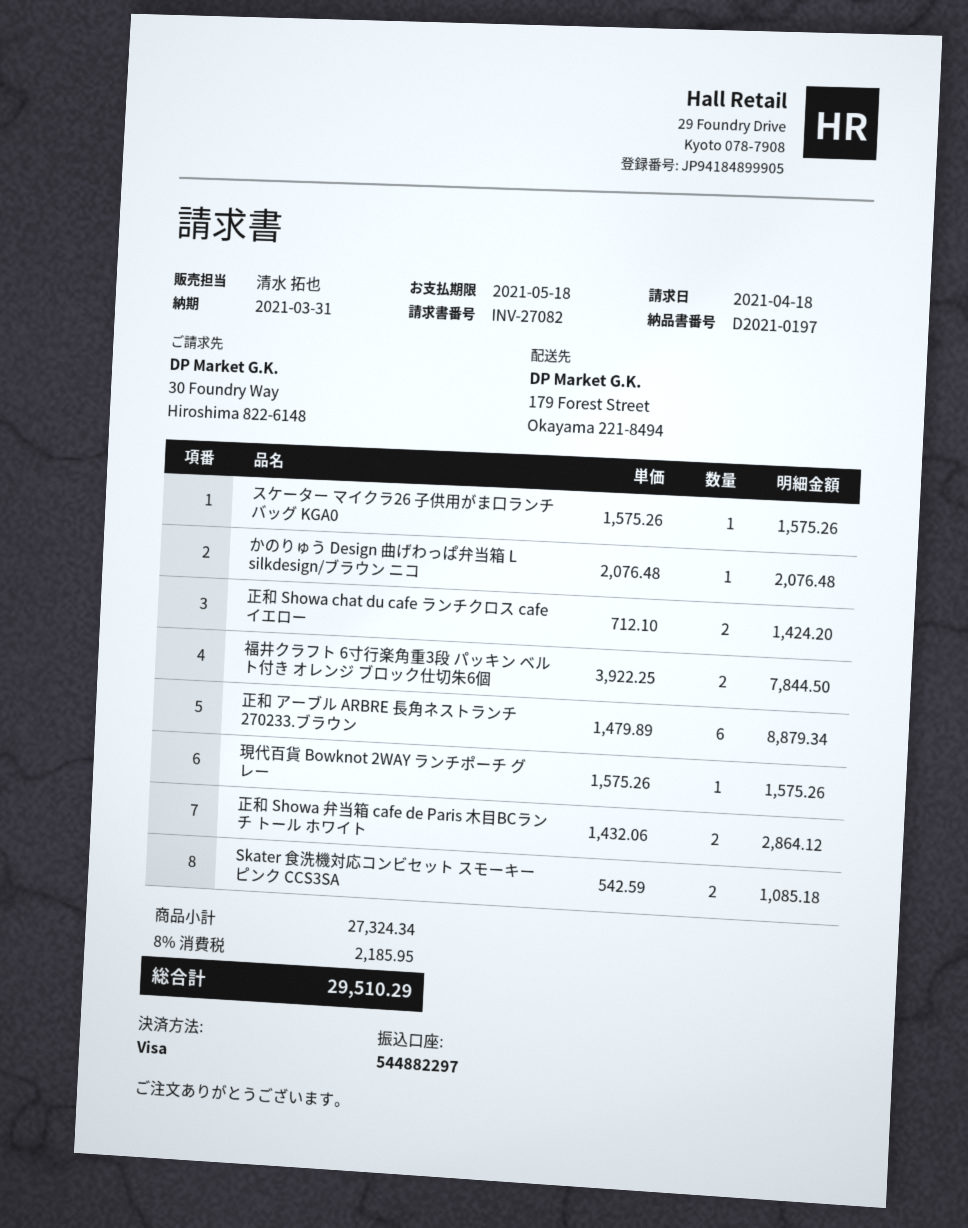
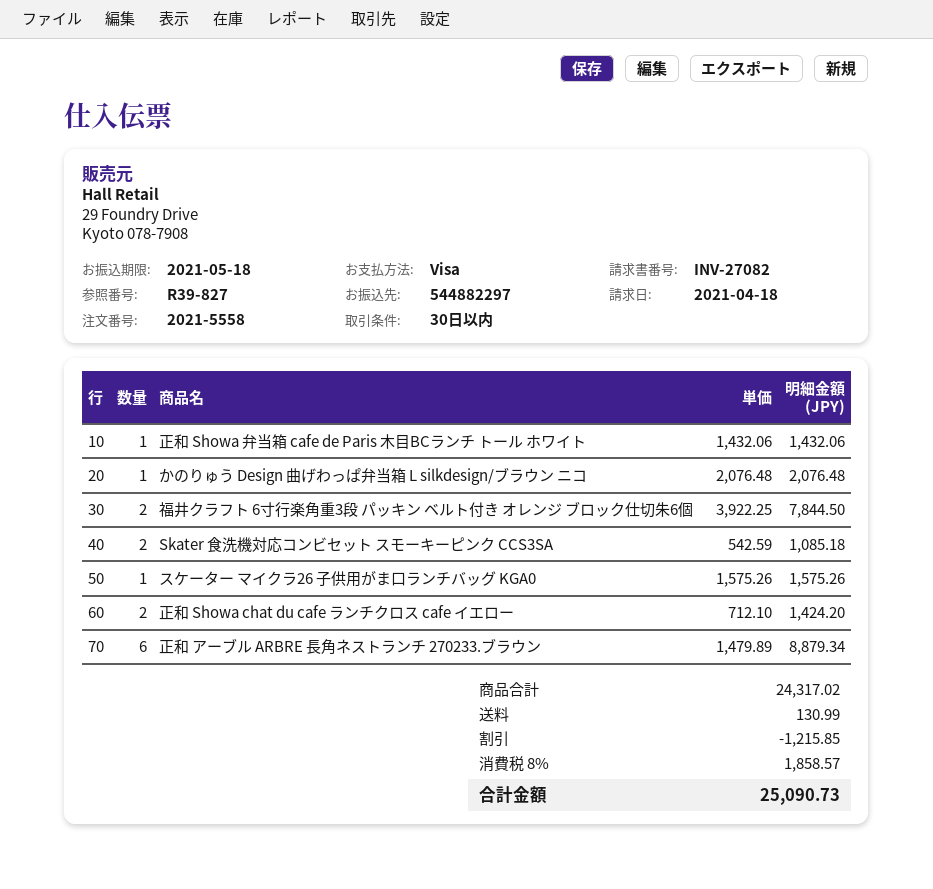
現代百貨 Bowknot 2WAY ランチポーチ グレー: 1 x 1575.26 = 1575.26 -> none
正和 Showa 弁当箱 cafe de Paris 木目BCランチ トール ホワイト: 2 x 1432.06 = 2864.12 -> 1 x 1432.06 = 1432.06
subtotal: 27324.34 -> 24317.02
discount: none -> 1215.85
shipping: none -> 130.99
tax: 8% = 2185.95 -> 8% = 1858.57
total: 29510.29 -> 25090.73

